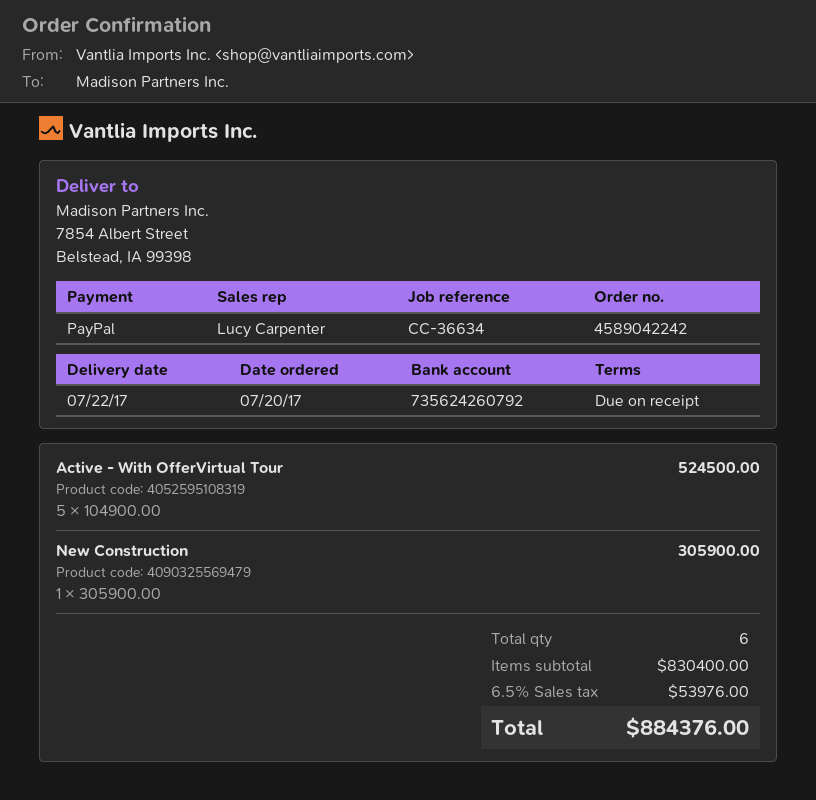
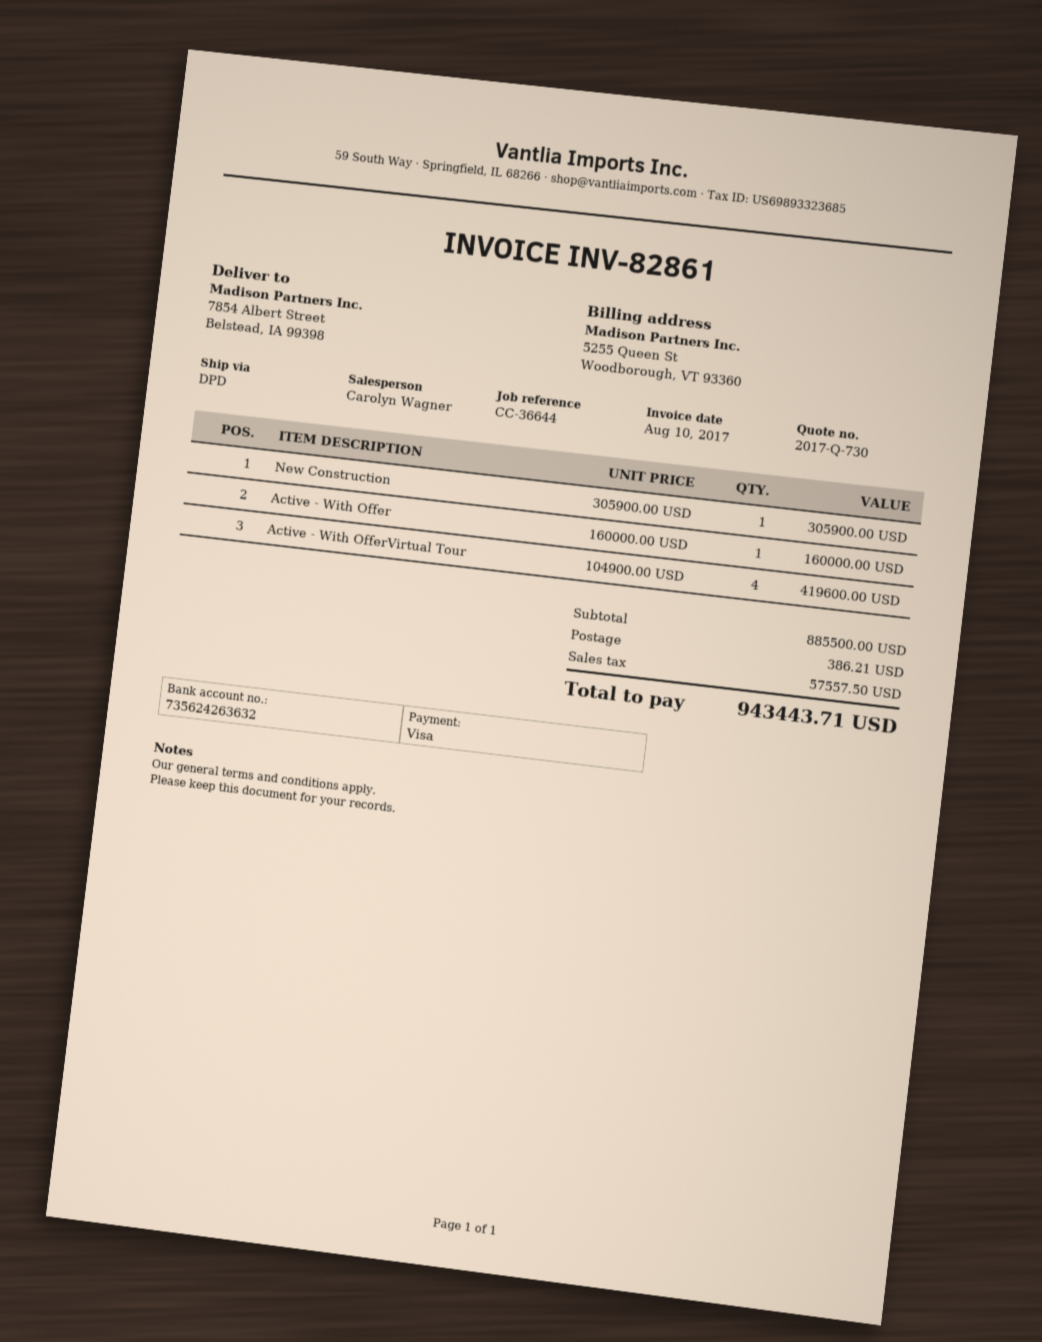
reference: CC-36634 -> CC-36644
sales rep: Lucy Carpenter -> Carolyn Wagner
payment method: PayPal -> Visa
bank account: 735624260792 -> 735624263632
Active - With OfferVirtual Tour: 5 x 104900.00 = 524500.00 -> 4 x 104900.00 = 419600.00
Active - With Offer: none -> 1 x 160000.00 = 160000.00
subtotal: 830400.00 -> 885500.00
shipping: none -> 386.21
tax: 53976.00 -> 57557.50
total: 884376.00 -> 943443.71

